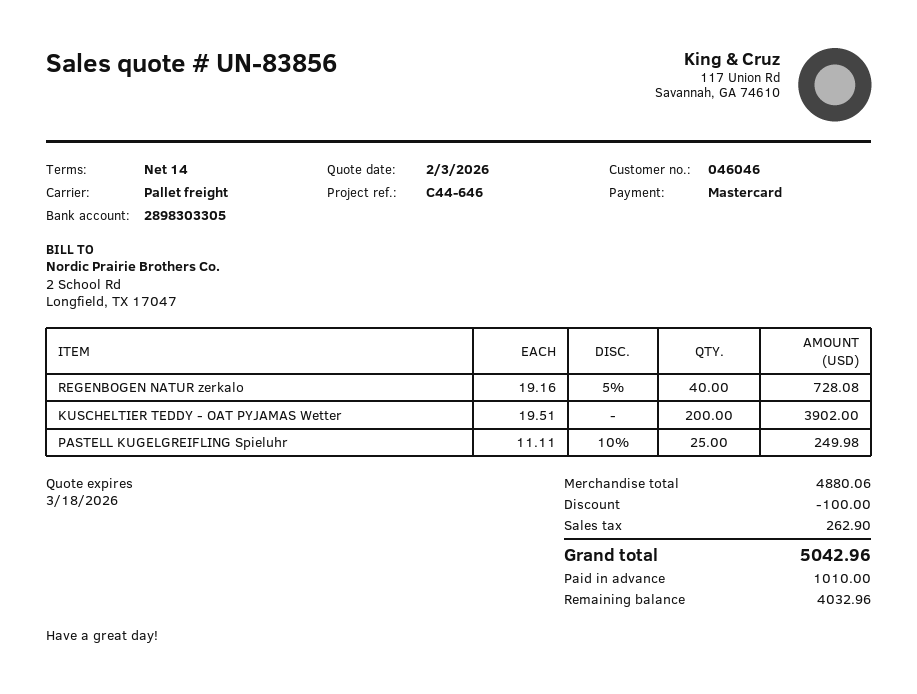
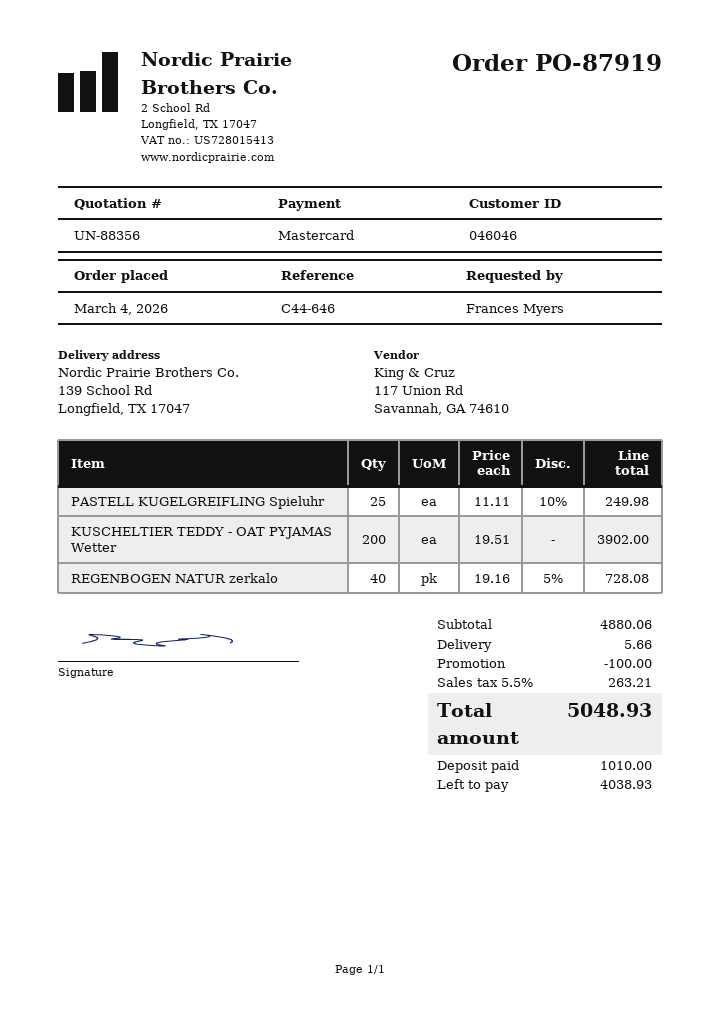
quote number: UN-83856 -> UN-88356
shipping: none -> 5.66
tax: 262.90 -> 263.21
total: 5042.96 -> 5048.93
balance: 4032.96 -> 4038.93

